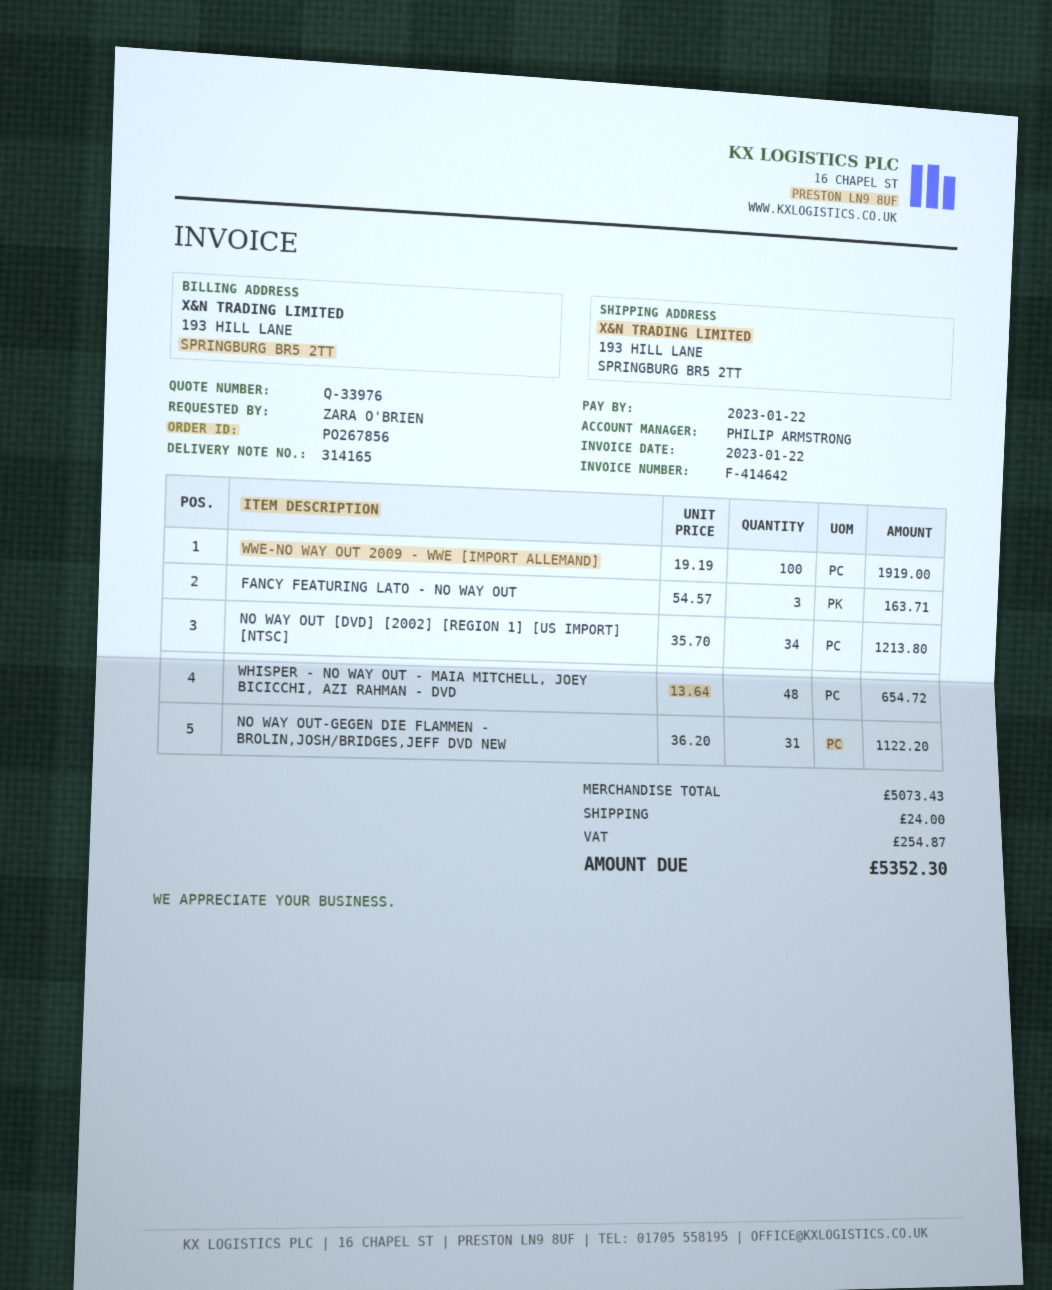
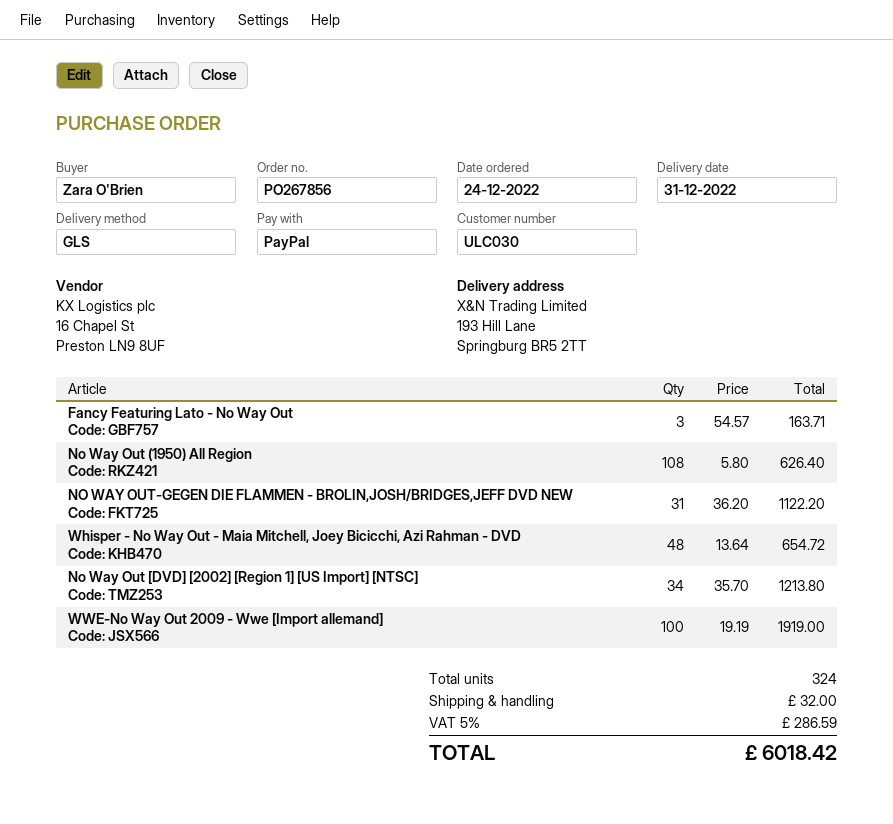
No Way Out (1950) All Region: none -> 108 x 5.80 = 626.40
shipping: 24.00 -> 32.00
tax: 254.87 -> 286.59
total: 5352.30 -> 6018.42

